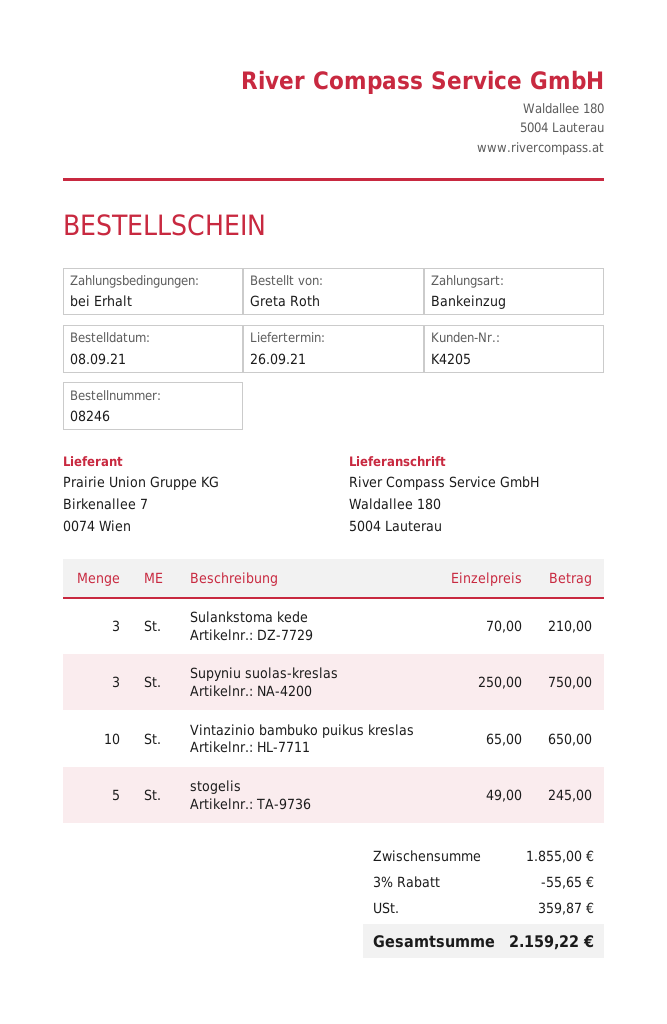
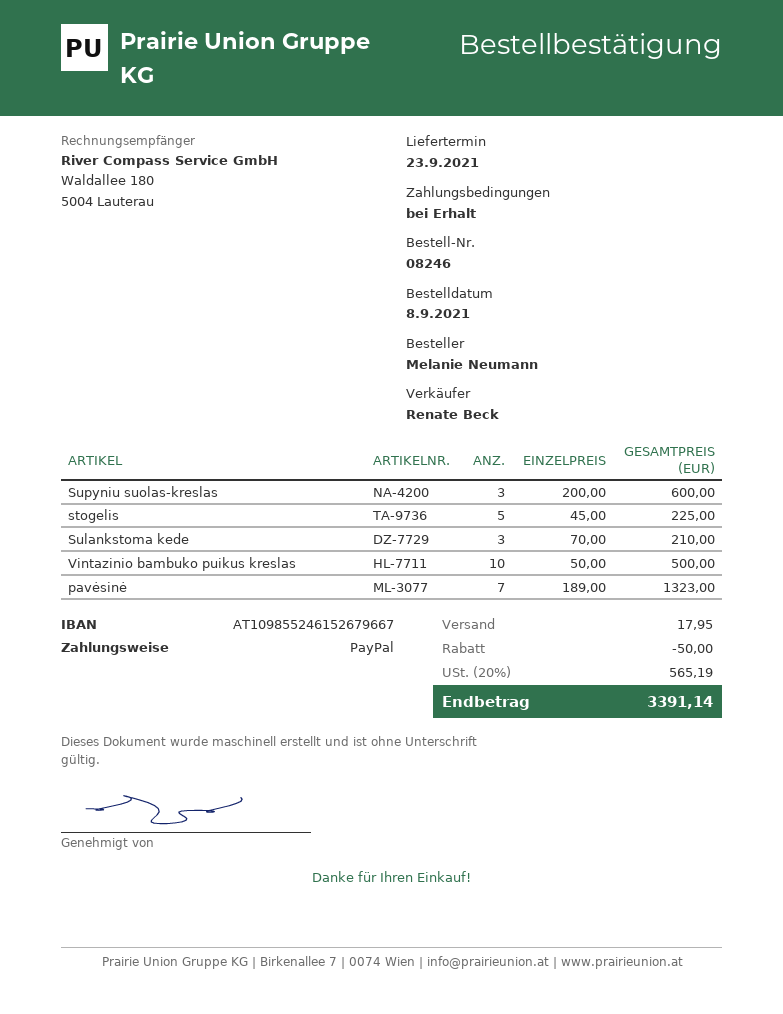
delivery date: 2021-09-26 -> 2021-09-23
ordered by: Greta Roth -> Melanie Neumann
payment method: direct debit -> PayPal
Supyniu suolas-kreslas: 3 x 250.00 = 750.00 -> 3 x 200.00 = 600.00
Vintazinio bambuko puikus kreslas: 10 x 65.00 = 650.00 -> 10 x 50.00 = 500.00
stogelis: 5 x 49.00 = 245.00 -> 5 x 45.00 = 225.00
pavėsinė: none -> 7 x 189.00 = 1323.00
discount: 55.65 -> 50.00
shipping: none -> 17.95
tax: 359.87 -> 565.19
total: 2159.22 -> 3391.14

